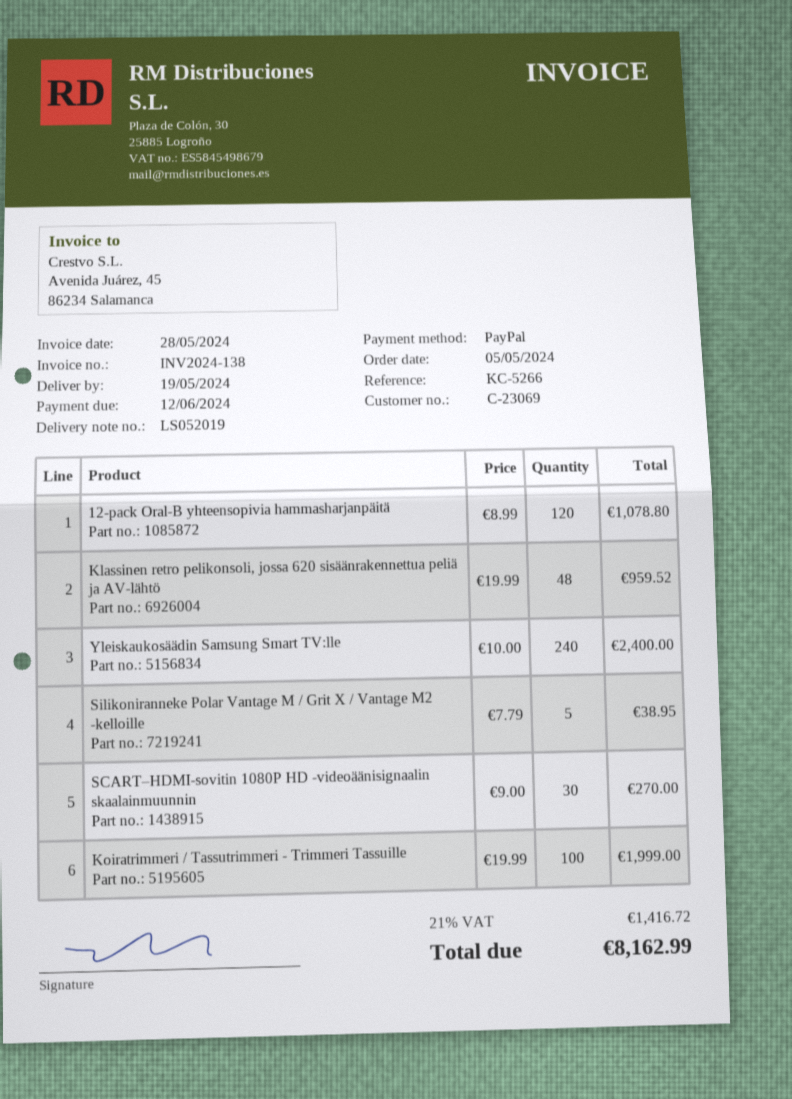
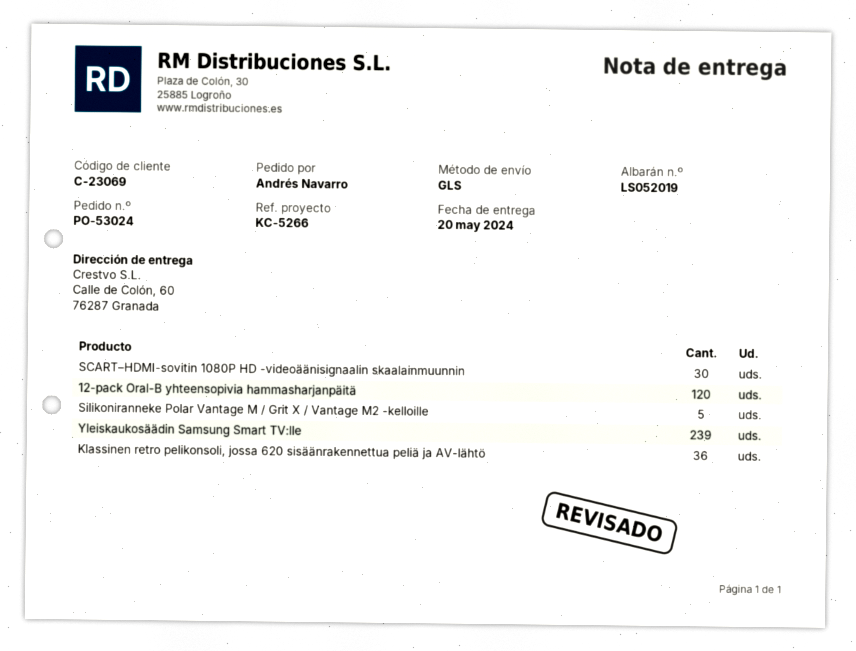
delivery date: 2024-05-19 -> 2024-05-20
Klassinen retro pelikonsoli, jossa 620 sisäänrakennettua peliä ja AV-lähtö: 48 -> 36
Yleiskaukosäädin Samsung Smart TV:lle: 240 -> 239
Koiratrimmeri / Tassutrimmeri - Trimmeri Tassuille: 100 -> none

